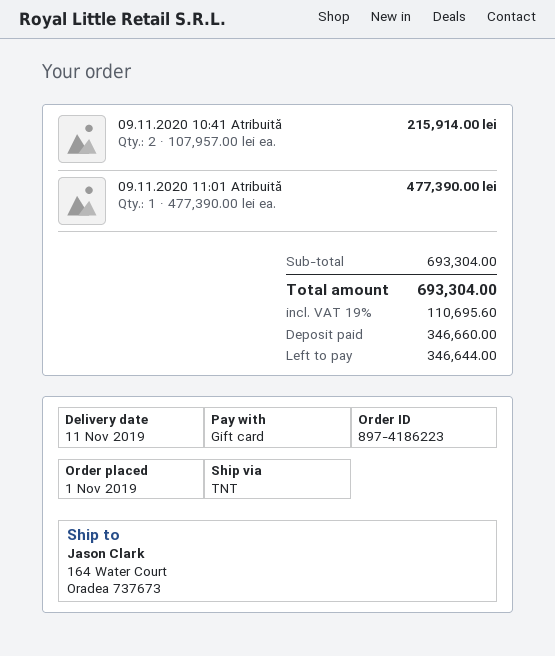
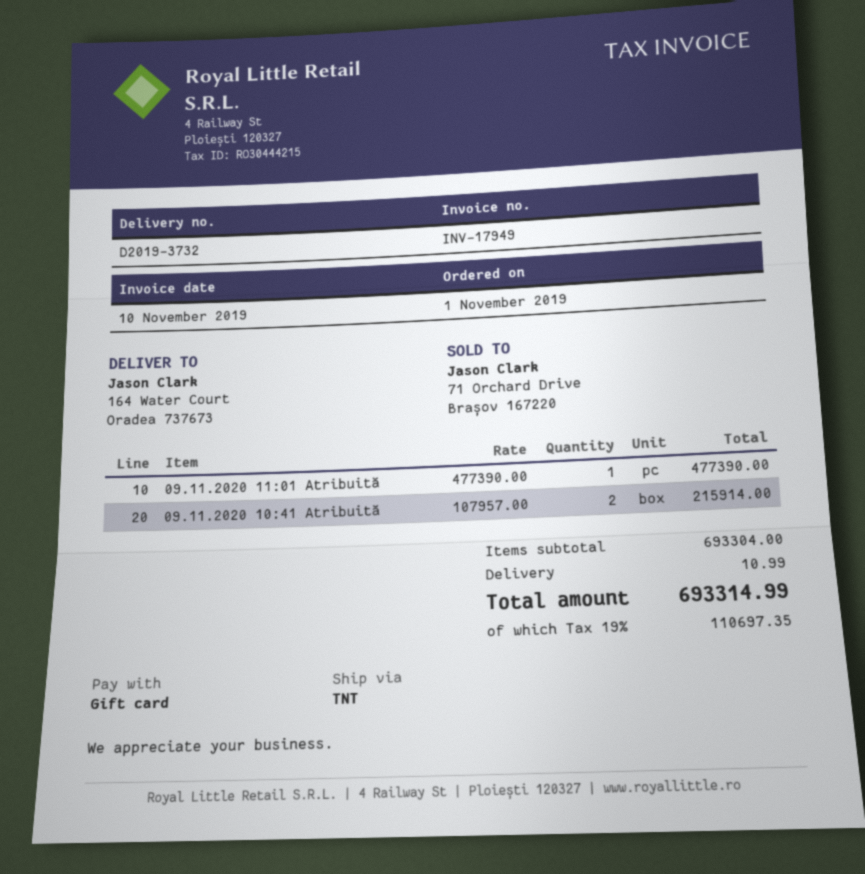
shipping: none -> 10.99
tax: 19% = 110695.60 -> 19% = 110697.35
total: 693304.00 -> 693314.99

